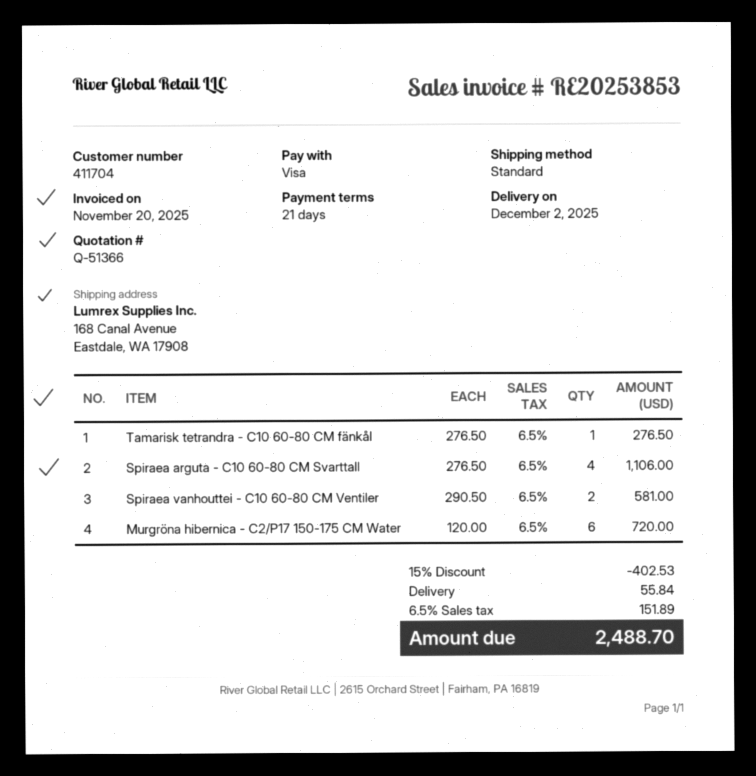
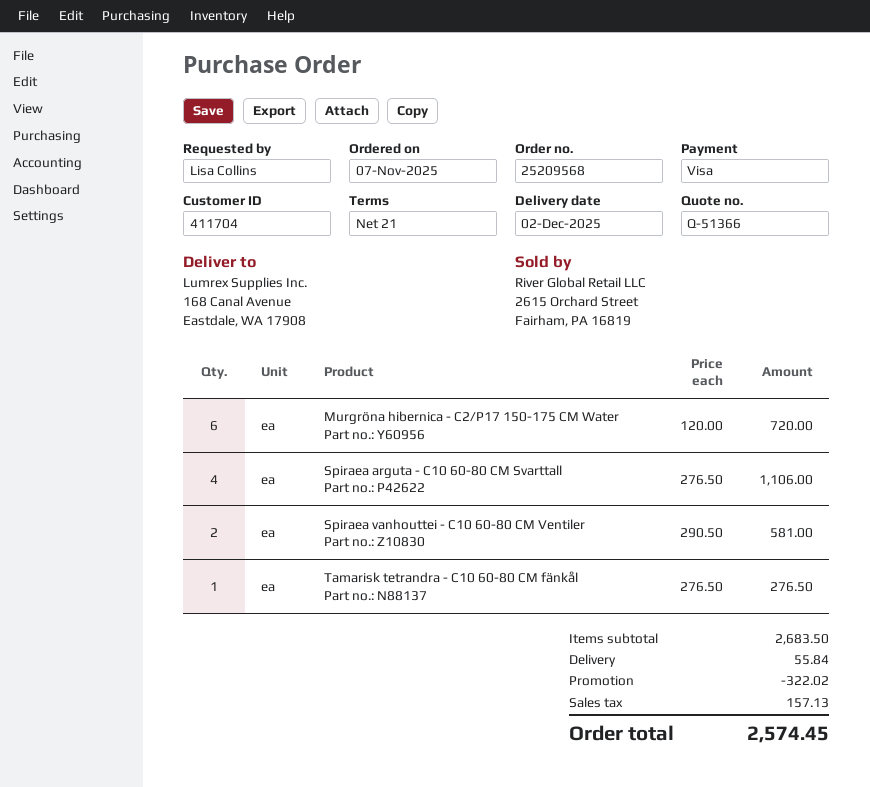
discount: 402.53 -> 322.02
tax: 151.89 -> 157.13
total: 2488.70 -> 2574.45

